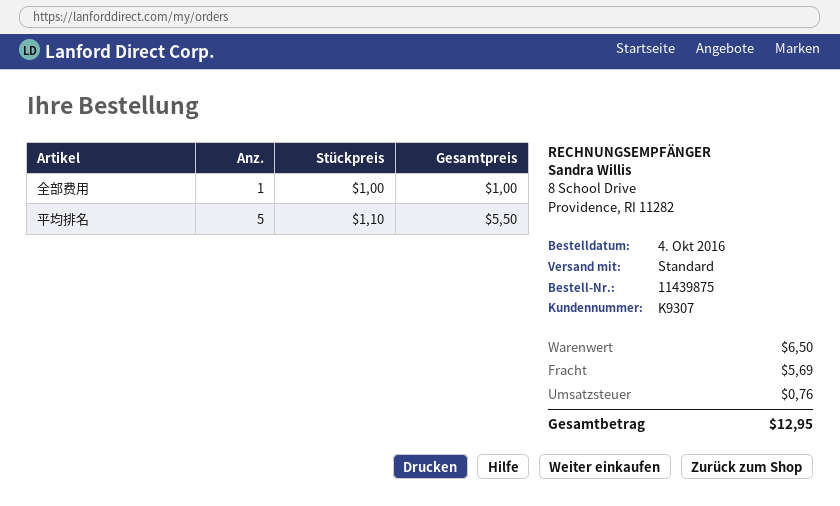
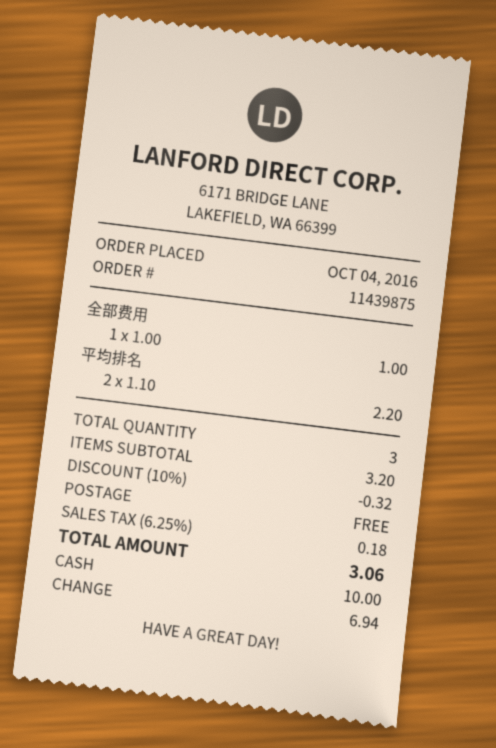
平均排名: 5 x 1.10 = 5.50 -> 2 x 1.10 = 2.20
subtotal: 6.50 -> 3.20
discount: none -> 10% = 0.32
shipping: 5.69 -> 0.00
tax: 0.76 -> 0.18
total: 12.95 -> 3.06

